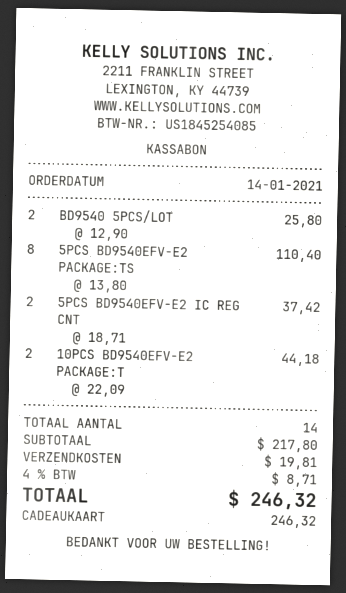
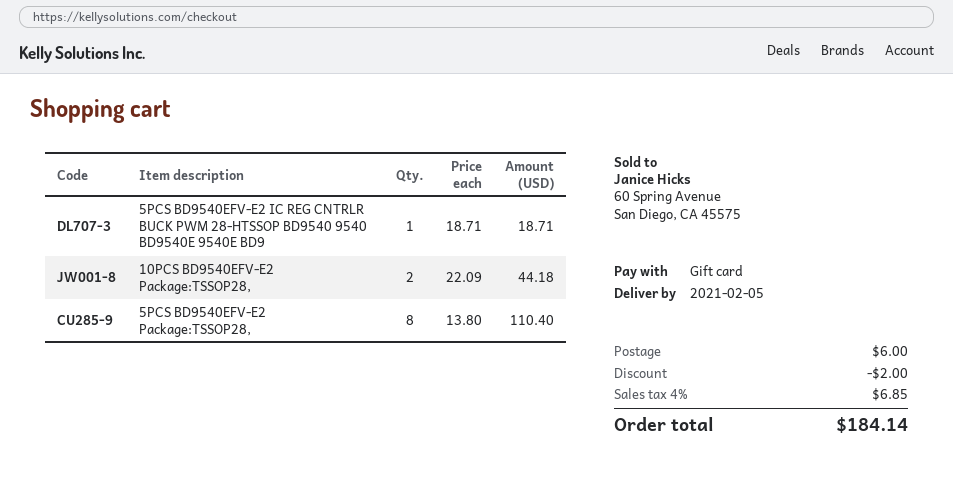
BD9540 5PCS/LOT: 2 x 12.90 = 25.80 -> none
5PCS BD9540EFV-E2 IC REG CNT: 2 x 18.71 = 37.42 -> 1 x 18.71 = 18.71
discount: none -> 2.00
shipping: 19.81 -> 6.00
tax: 4% = 8.71 -> 4% = 6.85
total: 246.32 -> 184.14

